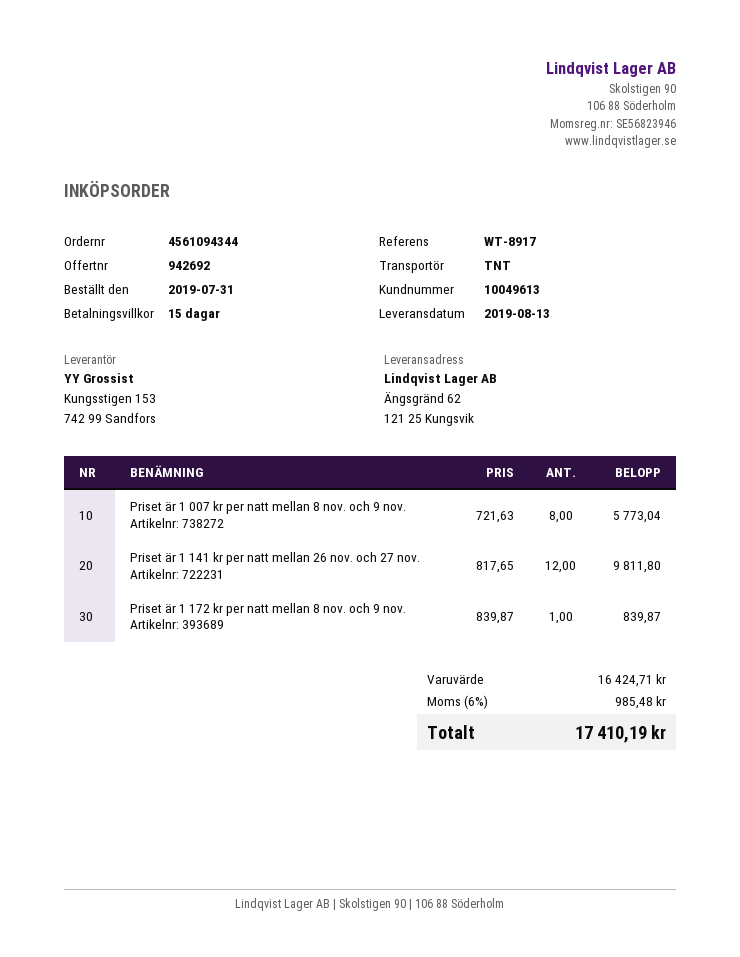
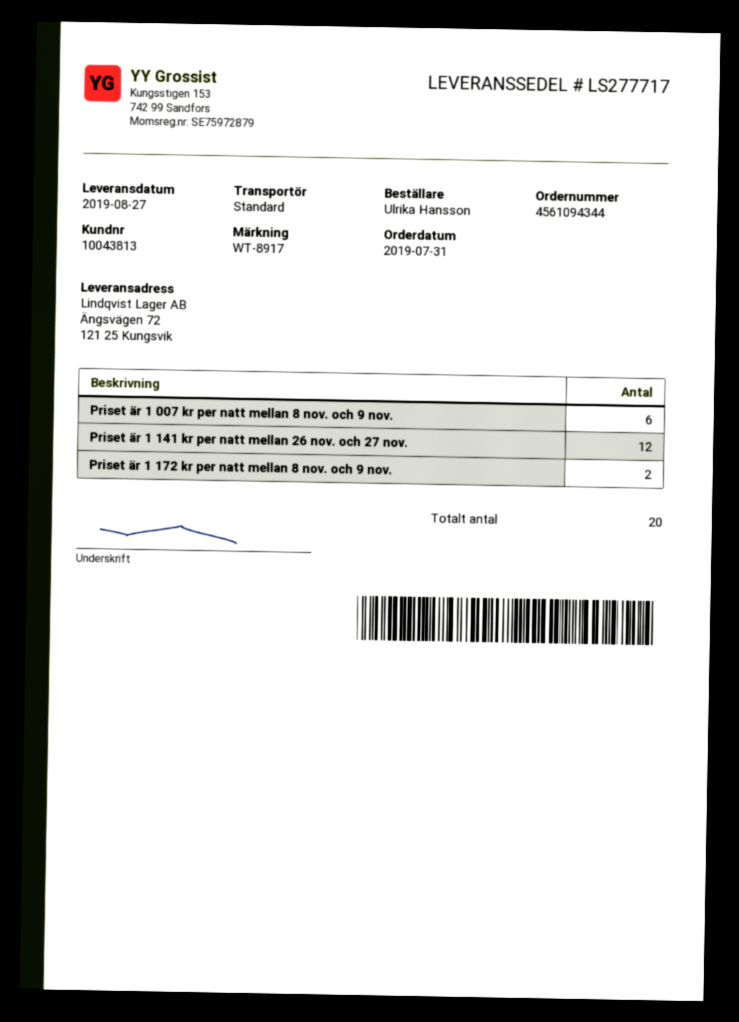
delivery date: 2019-08-13 -> 2019-08-27
customer number: 10049613 -> 10043813
shipping method: TNT -> standard
ship to: Ängsgränd 62, 121 25 Kungsvik -> Ängsvägen 72, 121 25 Kungsvik
Priset är 1 007 kr per natt mellan 8 nov. och 9 nov.: 8 -> 6
Priset är 1 172 kr per natt mellan 8 nov. och 9 nov.: 1 -> 2

